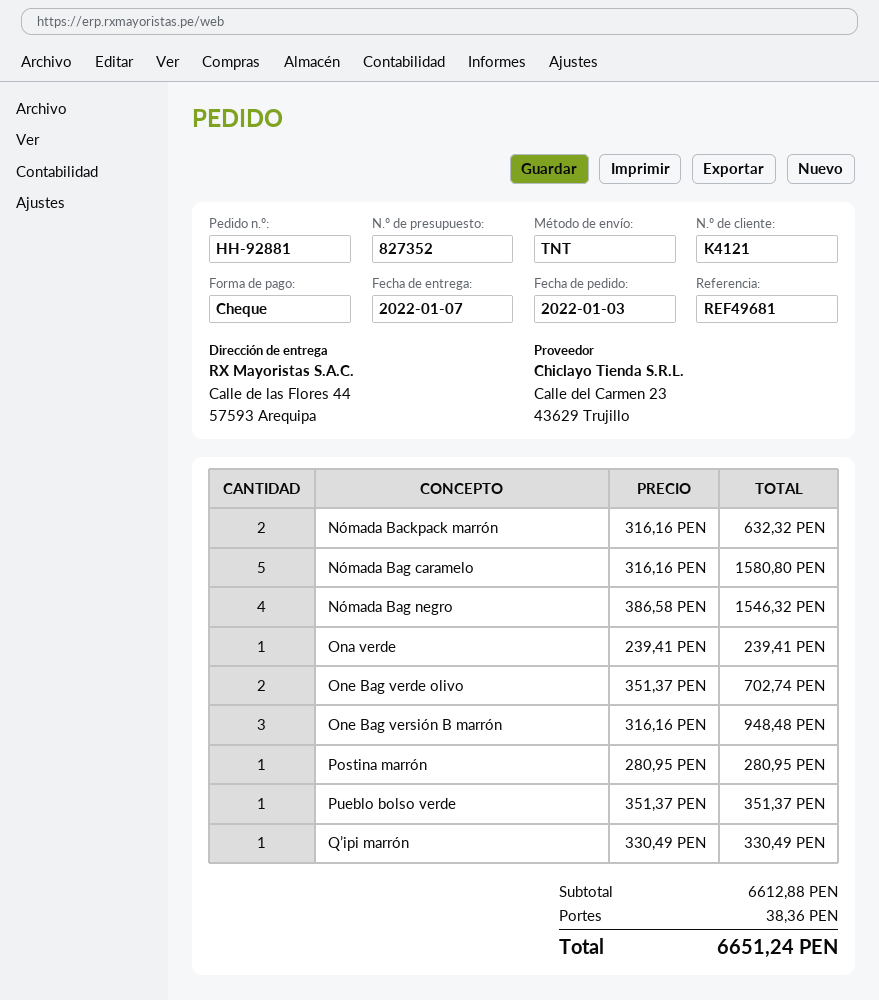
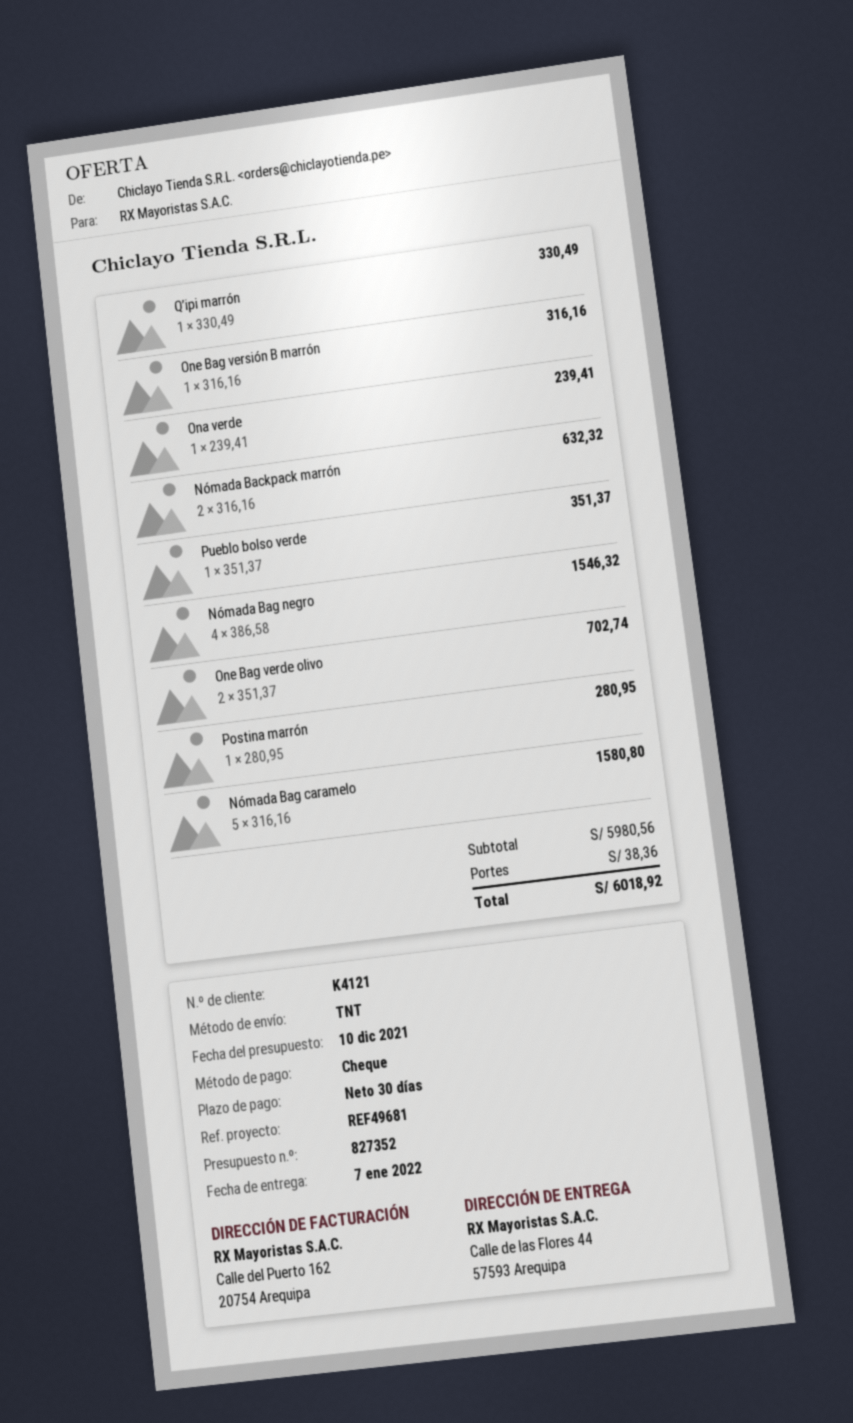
One Bag versión B marrón: 3 x 316.16 = 948.48 -> 1 x 316.16 = 316.16
subtotal: 6612.88 -> 5980.56
total: 6651.24 -> 6018.92

